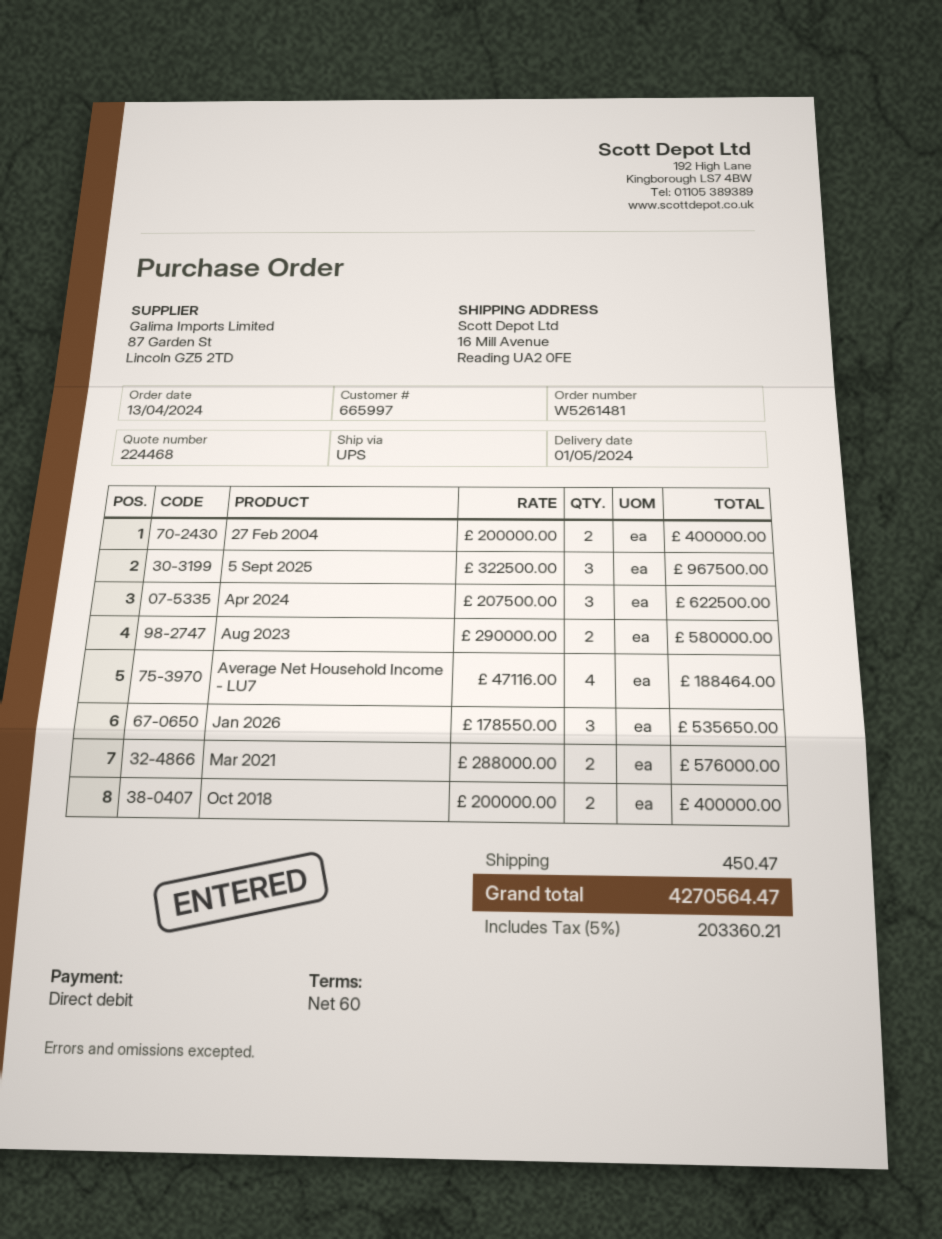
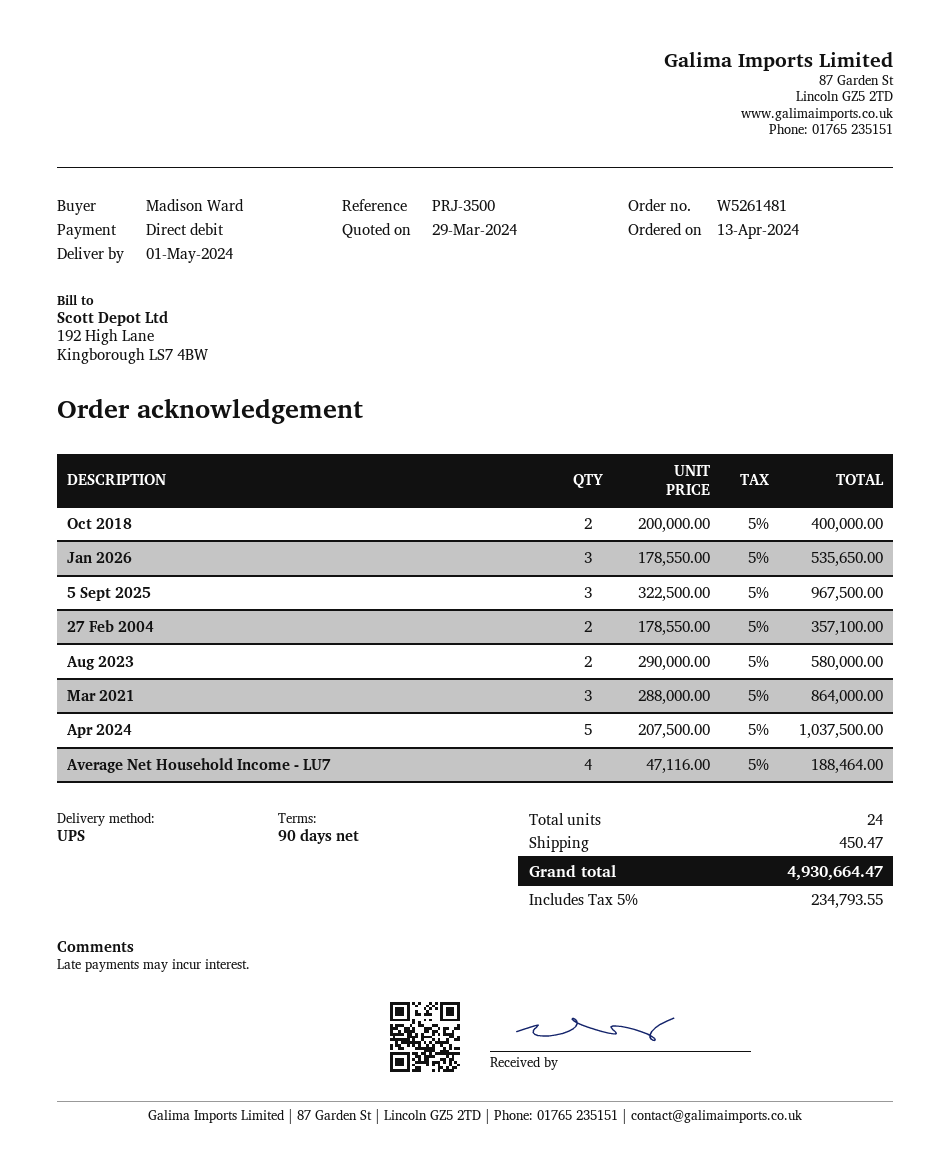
payment terms: 60 days -> 90 days
27 Feb 2004: 2 x 200000.00 = 400000.00 -> 2 x 178550.00 = 357100.00
Apr 2024: 3 x 207500.00 = 622500.00 -> 5 x 207500.00 = 1037500.00
Mar 2021: 2 x 288000.00 = 576000.00 -> 3 x 288000.00 = 864000.00
tax: 5% = 203360.21 -> 5% = 234793.55
total: 4270564.47 -> 4930664.47

